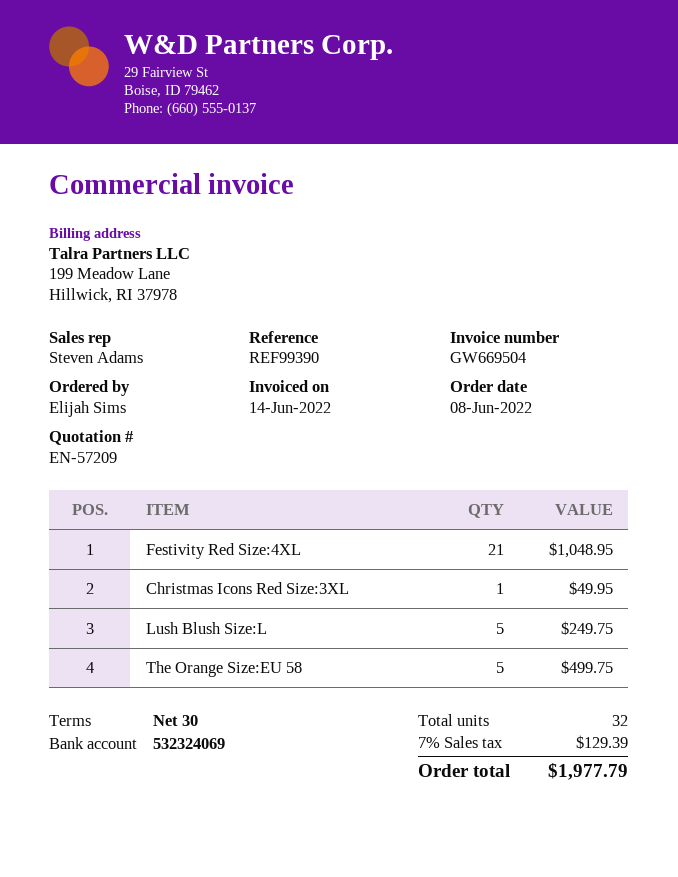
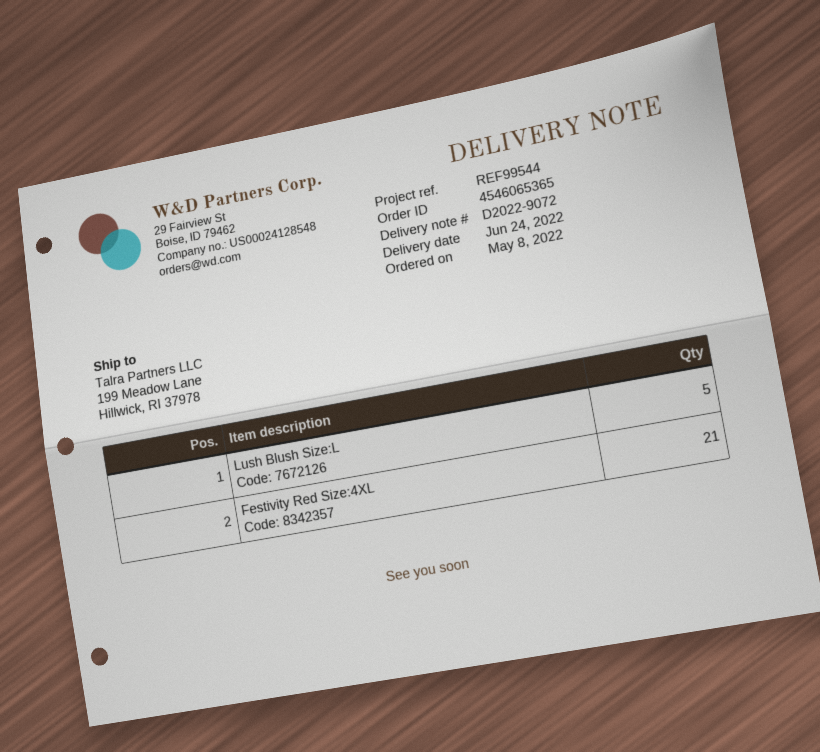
order date: 2022-06-08 -> 2022-05-08
reference: REF99390 -> REF99544
Christmas Icons Red Size:3XL: 1 -> none
The Orange Size:EU 58: 5 -> none

